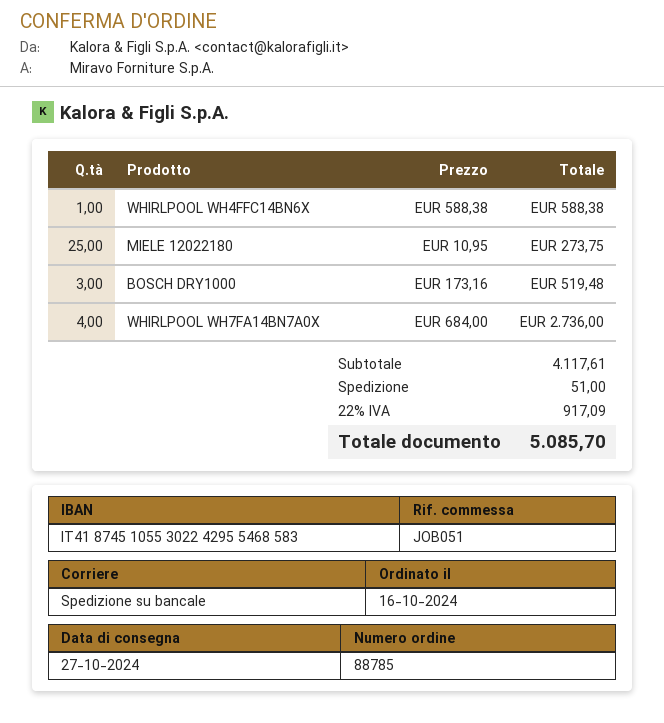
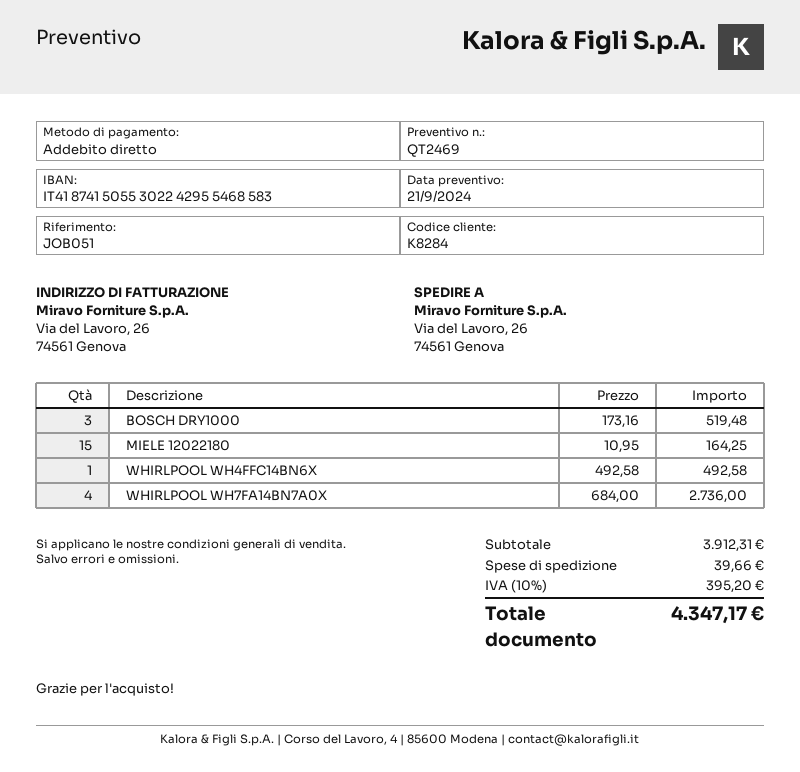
bank account: IT4187451055302242955468583 -> IT4187415055302242955468583
WHIRLPOOL WH4FFC14BN6X: 1 x 588.38 = 588.38 -> 1 x 492.58 = 492.58
MIELE 12022180: 25 x 10.95 = 273.75 -> 15 x 10.95 = 164.25
subtotal: 4117.61 -> 3912.31
shipping: 51.00 -> 39.66
tax: 22% = 917.09 -> 10% = 395.20
total: 5085.70 -> 4347.17

